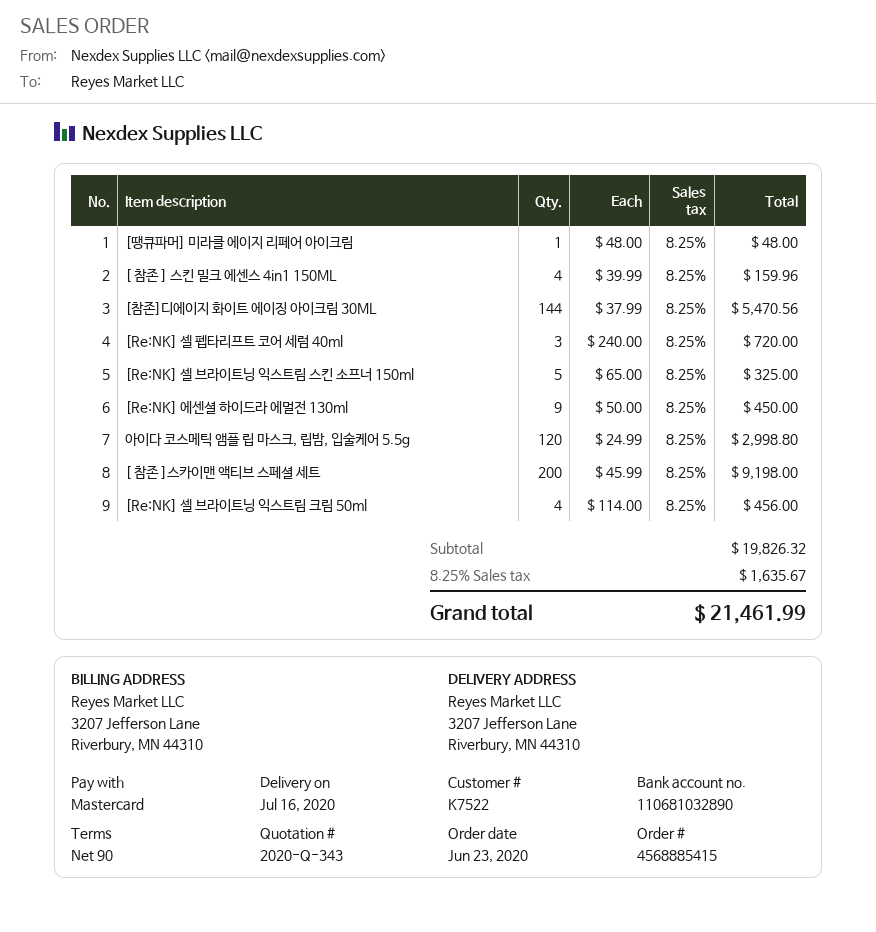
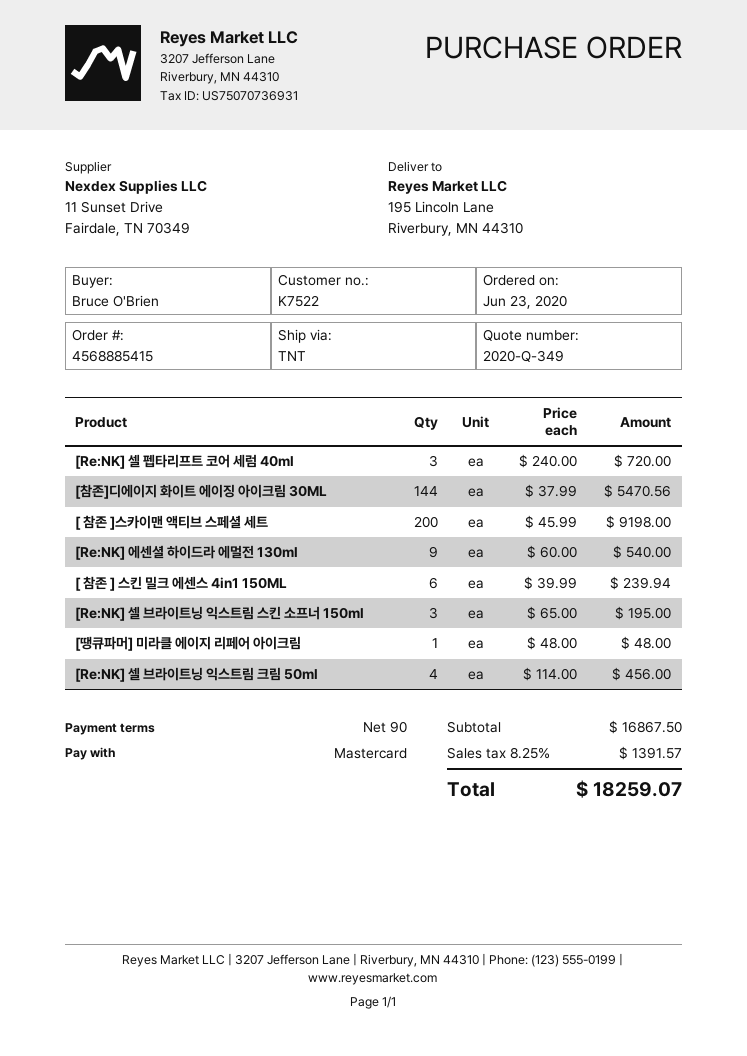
quote number: 2020-Q-343 -> 2020-Q-349
ship to: 3207 Jefferson Lane, Riverbury, MN 44310 -> 195 Lincoln Lane, Riverbury, MN 44310
[ 참존 ] 스킨 밀크 에센스 4in1 150ML: 4 x 39.99 = 159.96 -> 6 x 39.99 = 239.94
[Re:NK] 셀 브라이트닝 익스트림 스킨 소프너 150ml: 5 x 65.00 = 325.00 -> 3 x 65.00 = 195.00
[Re:NK] 에센셜 하이드라 에멀전 130ml: 9 x 50.00 = 450.00 -> 9 x 60.00 = 540.00
아이다 코스메틱 앰플 립 마스크, 립밤, 입술케어 5.5g: 120 x 24.99 = 2998.80 -> none
subtotal: 19826.32 -> 16867.50
tax: 8.25% = 1635.67 -> 8.25% = 1391.57
total: 21461.99 -> 18259.07

